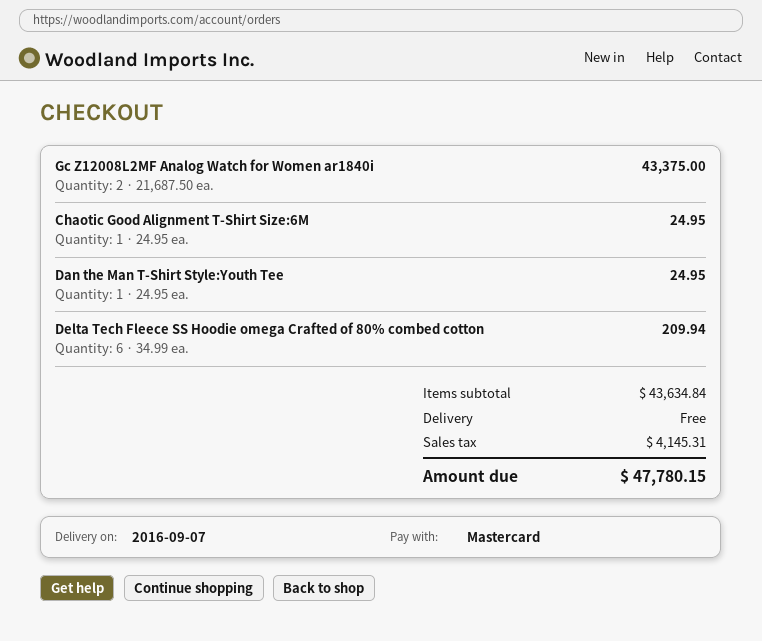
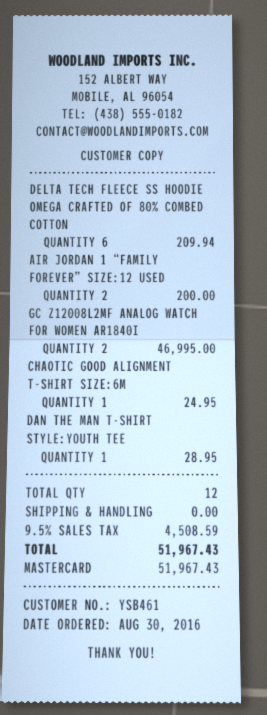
Gc Z12008L2MF Analog Watch for Women ar1840i: 2 for 43375.00 -> 2 for 46995.00
Dan the Man T-Shirt Style:Youth Tee: 1 for 24.95 -> 1 for 28.95
AIR JORDAN 1 “FAMILY FOREVER” SIZE:12 USED: none -> 2 for 200.00
tax: 4145.31 -> 4508.59
total: 47780.15 -> 51967.43

